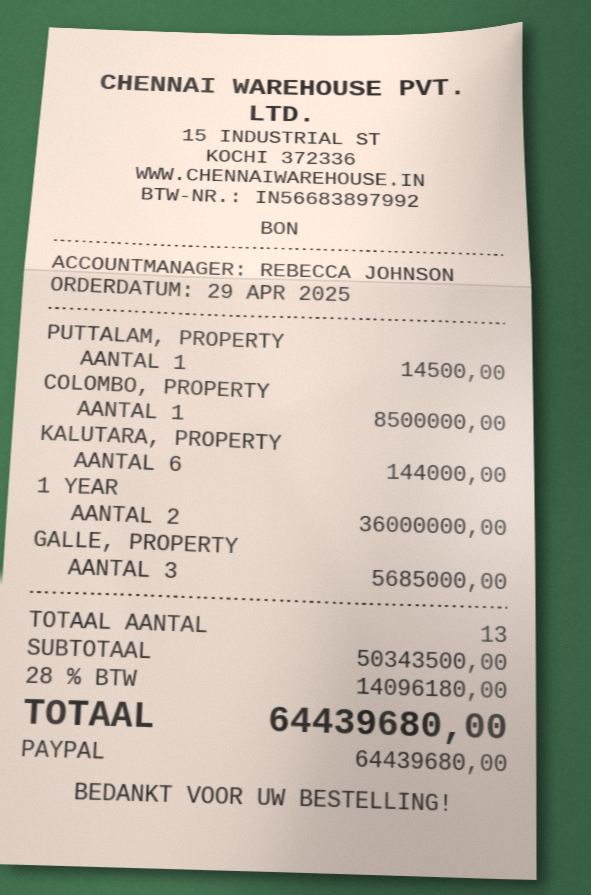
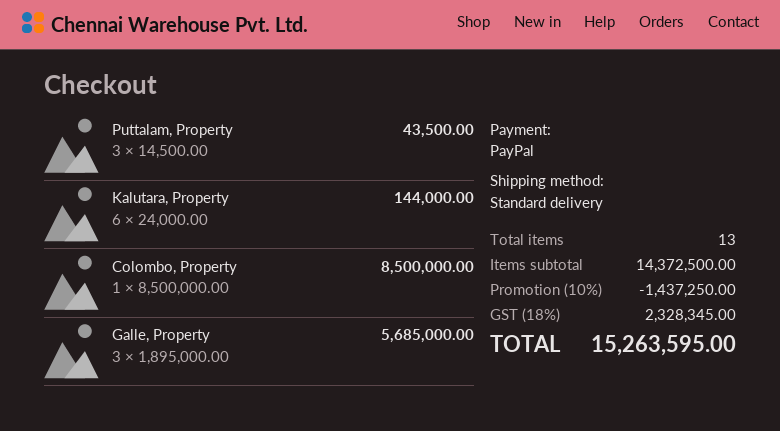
PUTTALAM, PROPERTY: 1 for 14500.00 -> 3 for 43500.00
1 YEAR: 2 for 36000000.00 -> none
subtotal: 50343500.00 -> 14372500.00
discount: none -> 10% = 1437250.00
tax: 28% = 14096180.00 -> 18% = 2328345.00
total: 64439680.00 -> 15263595.00

